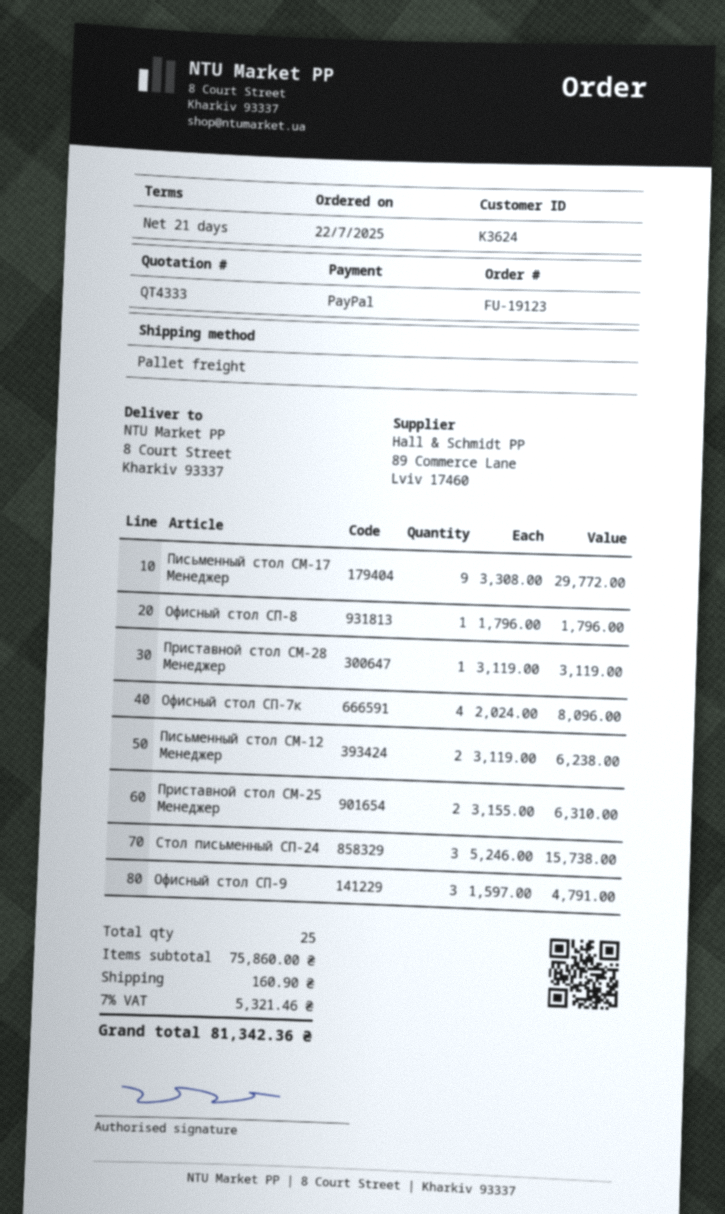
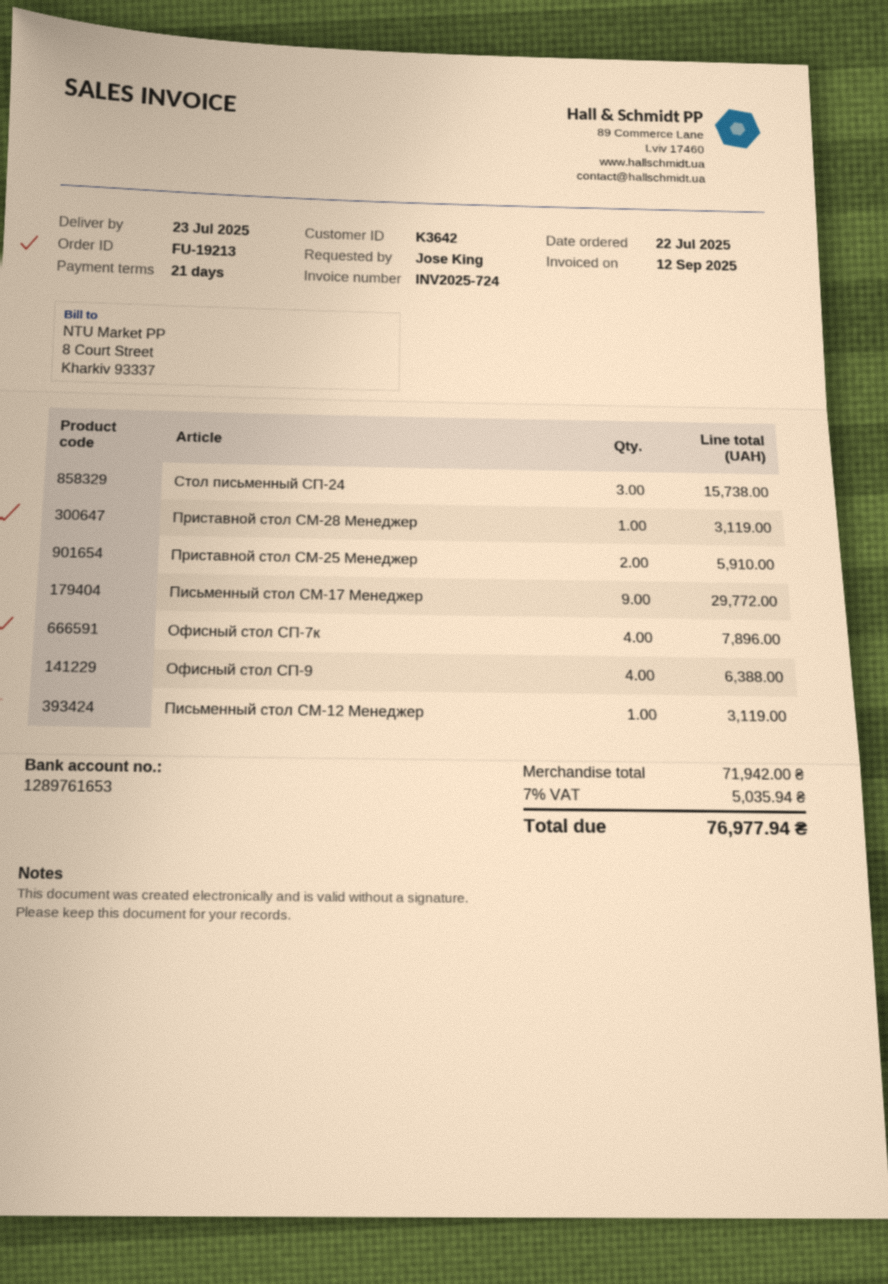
order number: FU-19123 -> FU-19213
customer number: K3624 -> K3642
Офисный стол СП-8: 1 for 1796.00 -> none
Офисный стол СП-7к: 4 for 8096.00 -> 4 for 7896.00
Письменный стол СМ-12 Менеджер: 2 for 6238.00 -> 1 for 3119.00
Приставной стол СМ-25 Менеджер: 2 for 6310.00 -> 2 for 5910.00
Офисный стол СП-9: 3 for 4791.00 -> 4 for 6388.00
subtotal: 75860.00 -> 71942.00
shipping: 160.90 -> none
tax: 7% = 5321.46 -> 7% = 5035.94
total: 81342.36 -> 76977.94

